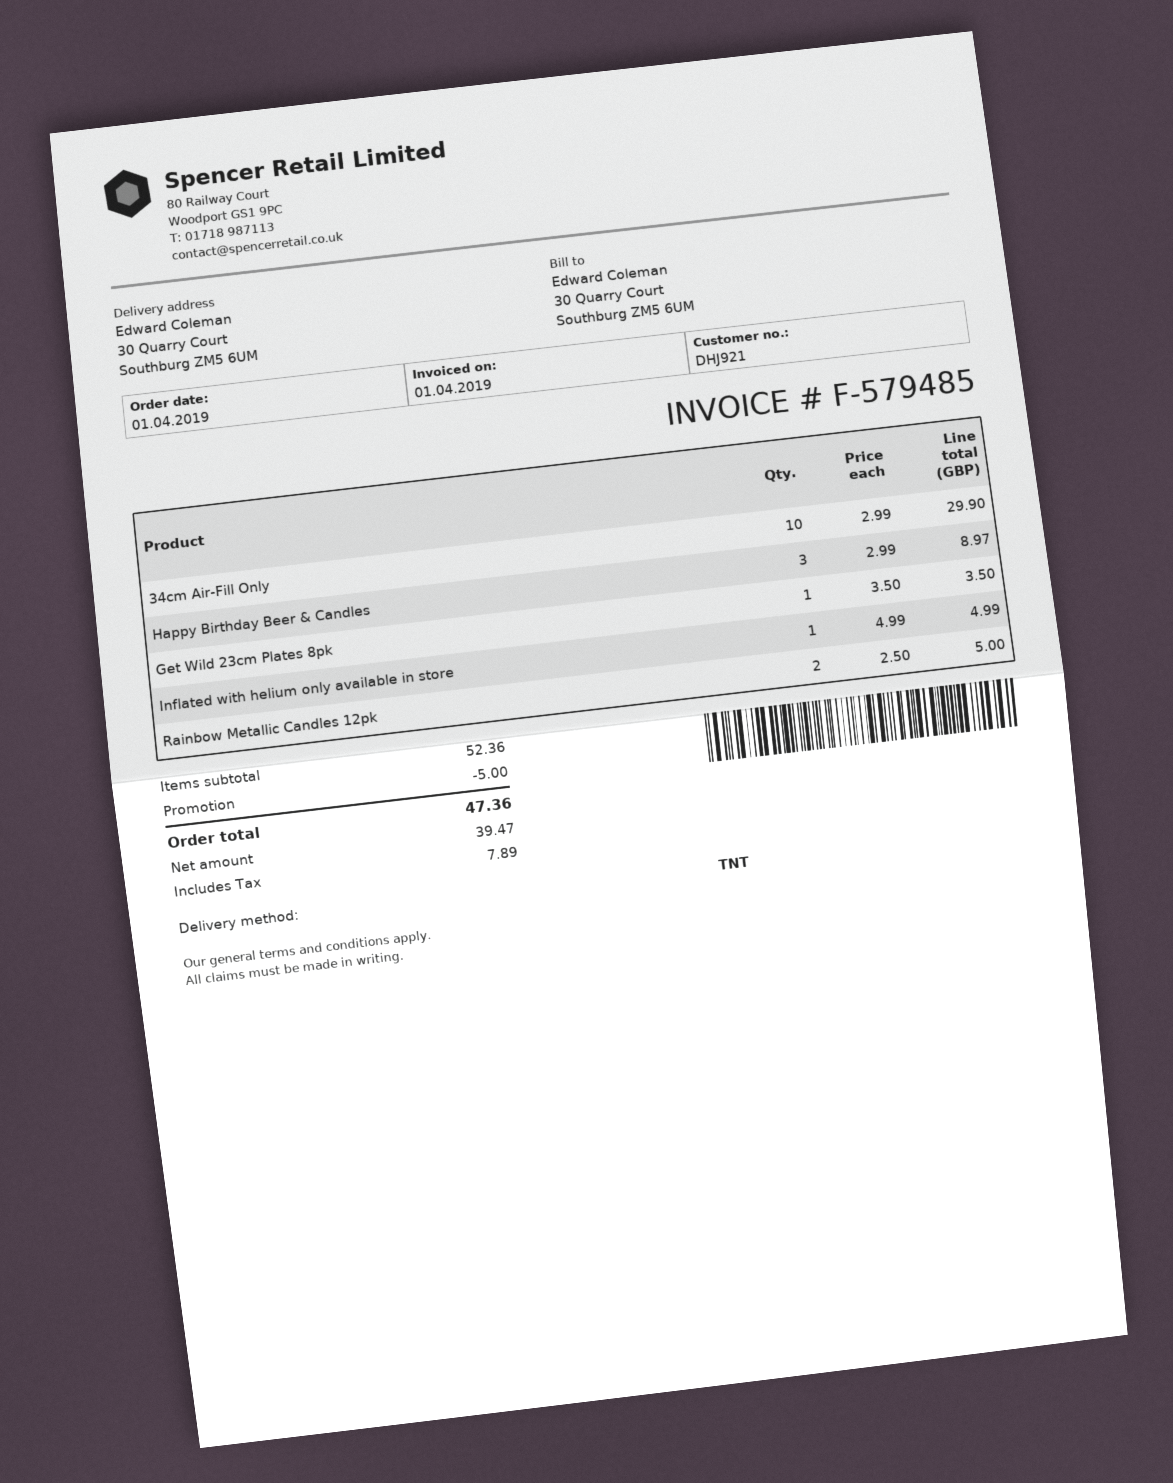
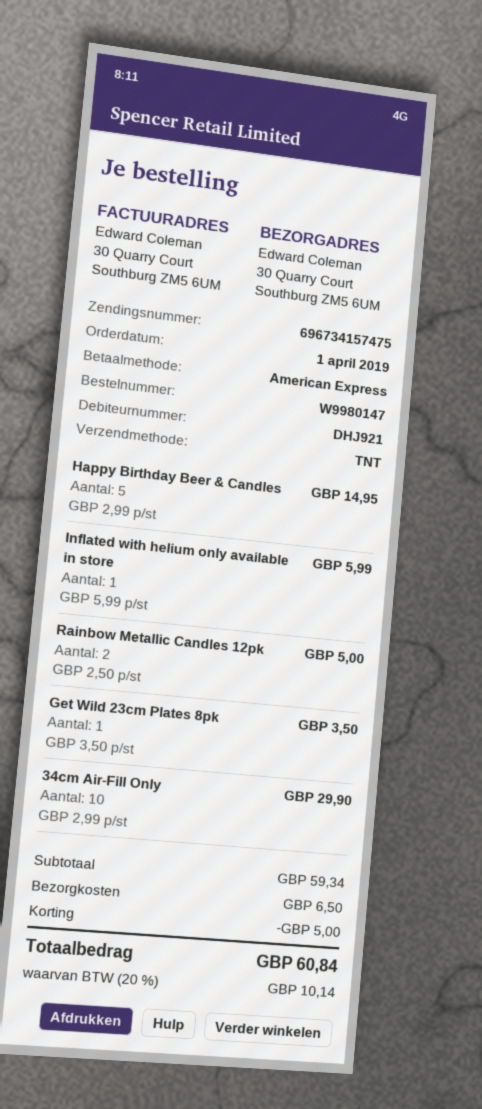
Happy Birthday Beer & Candles: 3 x 2.99 = 8.97 -> 5 x 2.99 = 14.95
Inflated with helium only available in store: 1 x 4.99 = 4.99 -> 1 x 5.99 = 5.99
subtotal: 52.36 -> 59.34
shipping: none -> 6.50
tax: 7.89 -> 10.14
total: 47.36 -> 60.84

